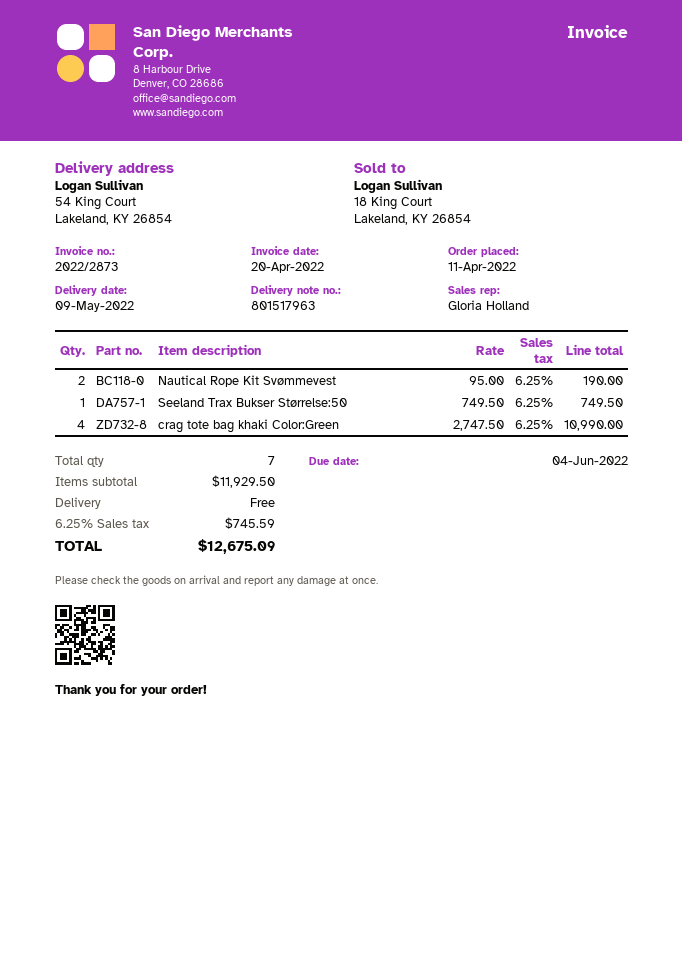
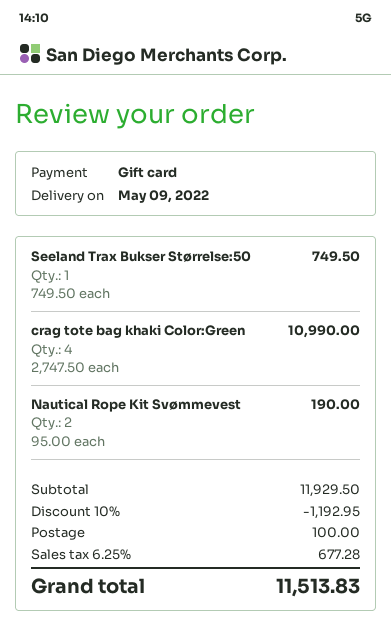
discount: none -> 10% = 1192.95
shipping: 0.00 -> 100.00
tax: 6.25% = 745.59 -> 6.25% = 677.28
total: 12675.09 -> 11513.83

